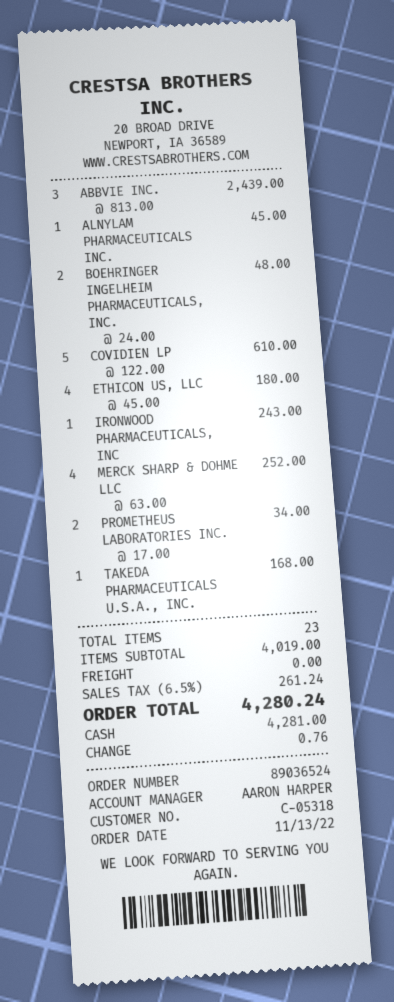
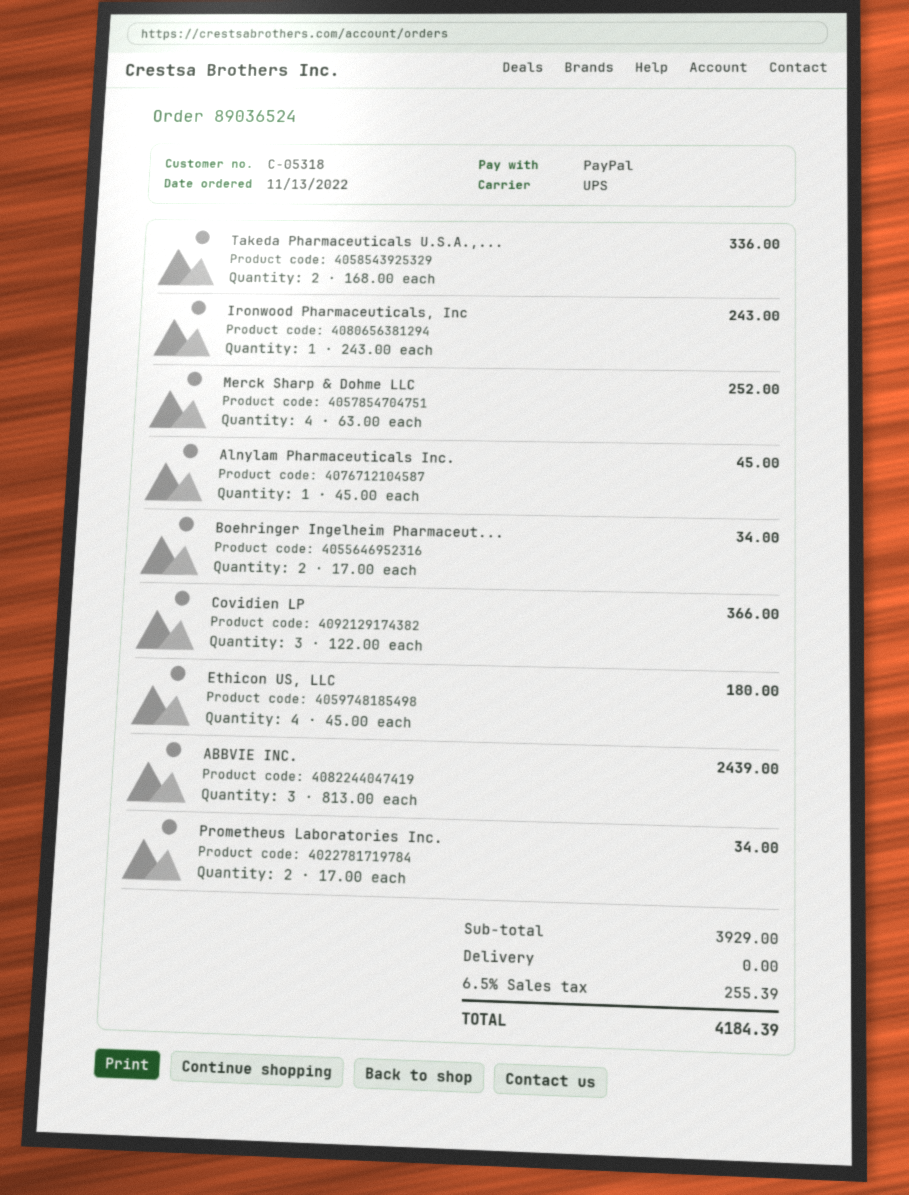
payment method: cash -> PayPal
BOEHRINGER INGELHEIM PHARMACEUTICALS, INC.: 2 x 24.00 = 48.00 -> 2 x 17.00 = 34.00
COVIDIEN LP: 5 x 122.00 = 610.00 -> 3 x 122.00 = 366.00
TAKEDA PHARMACEUTICALS U.S.A., INC.: 1 x 168.00 = 168.00 -> 2 x 168.00 = 336.00
subtotal: 4019.00 -> 3929.00
tax: 6.5% = 261.24 -> 6.5% = 255.39
total: 4280.24 -> 4184.39

